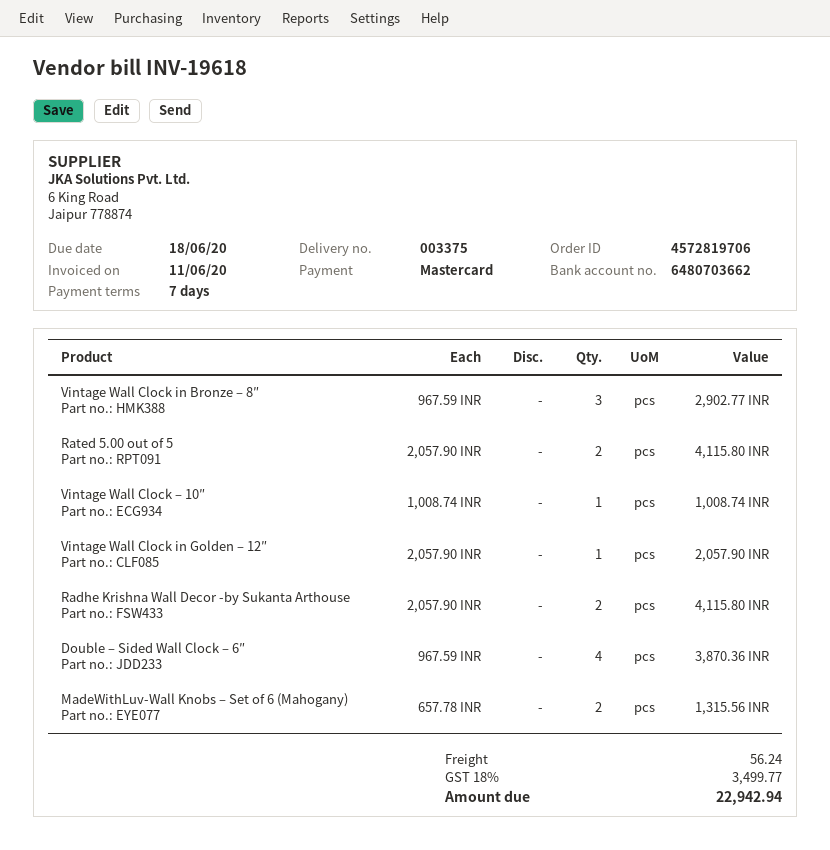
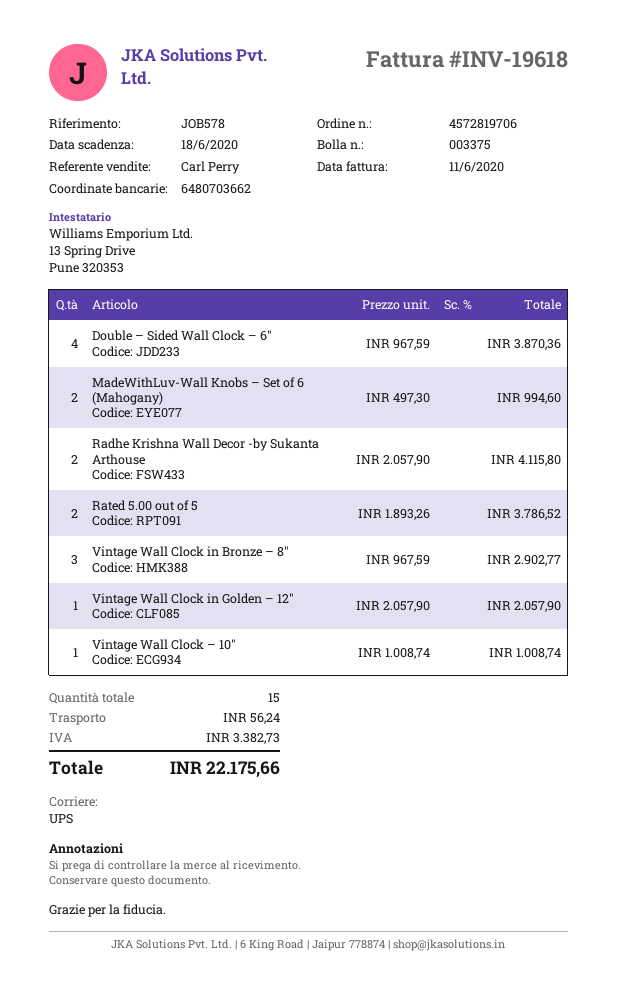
Rated 5.00 out of 5: 2 x 2057.90 = 4115.80 -> 2 x 1893.26 = 3786.52
MadeWithLuv-Wall Knobs – Set of 6 (Mahogany): 2 x 657.78 = 1315.56 -> 2 x 497.30 = 994.60
tax: 3499.77 -> 3382.73
total: 22942.94 -> 22175.66

